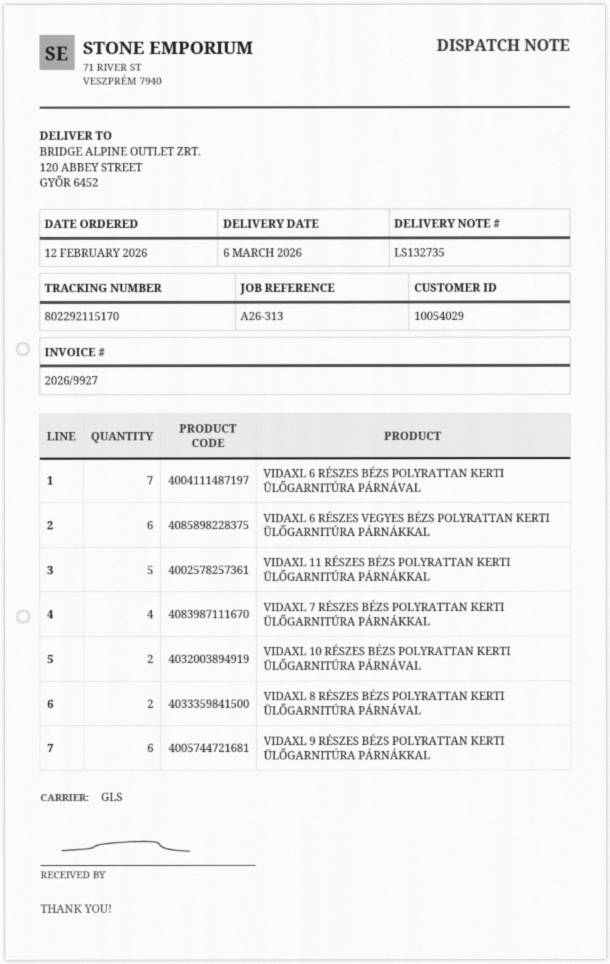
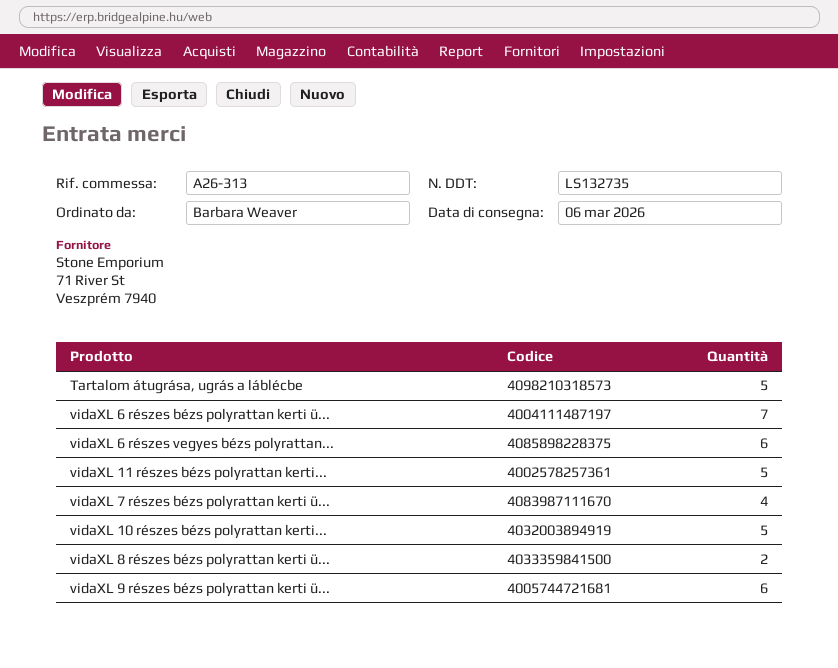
VIDAXL 10 RÉSZES BÉZS POLYRATTAN KERTI ÜLŐGARNITÚRA PÁRNÁVAL: 2 -> 5
Tartalom átugrása, ugrás a láblécbe: none -> 5

